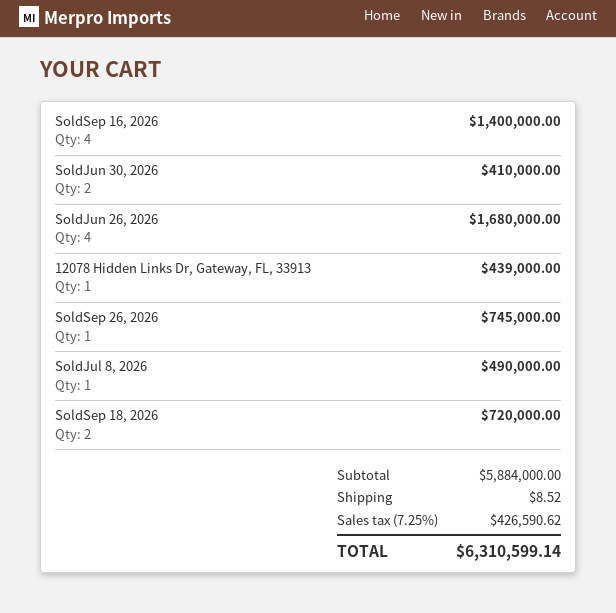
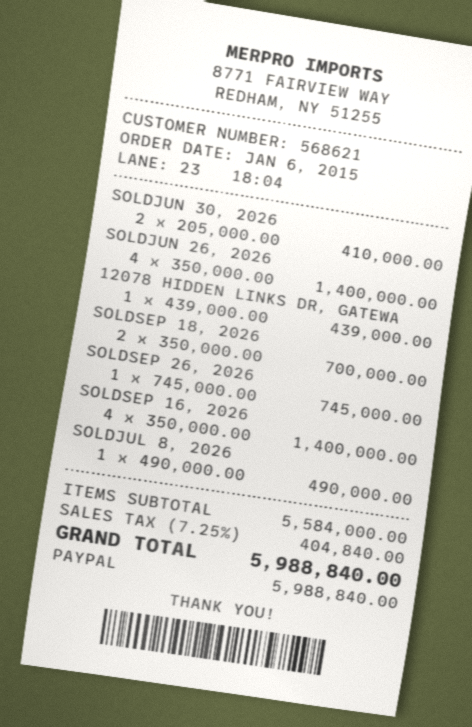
SoldJun 26, 2026: 4 for 1680000.00 -> 4 for 1400000.00
SoldSep 18, 2026: 2 for 720000.00 -> 2 for 700000.00
subtotal: 5884000.00 -> 5584000.00
shipping: 8.52 -> none
tax: 7.25% = 426590.62 -> 7.25% = 404840.00
total: 6310599.14 -> 5988840.00

